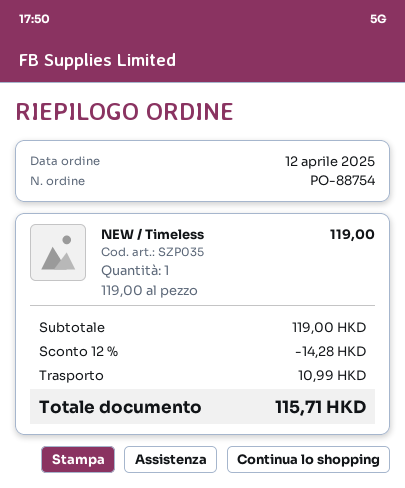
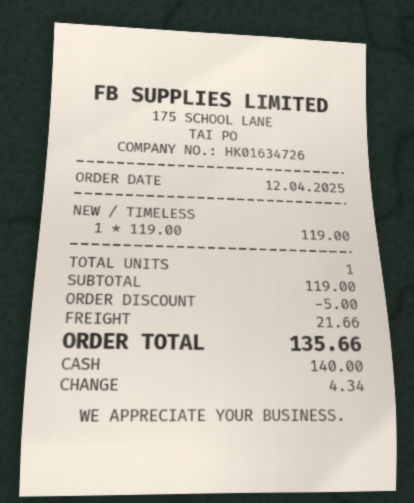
discount: 14.28 -> 5.00
shipping: 10.99 -> 21.66
total: 115.71 -> 135.66

